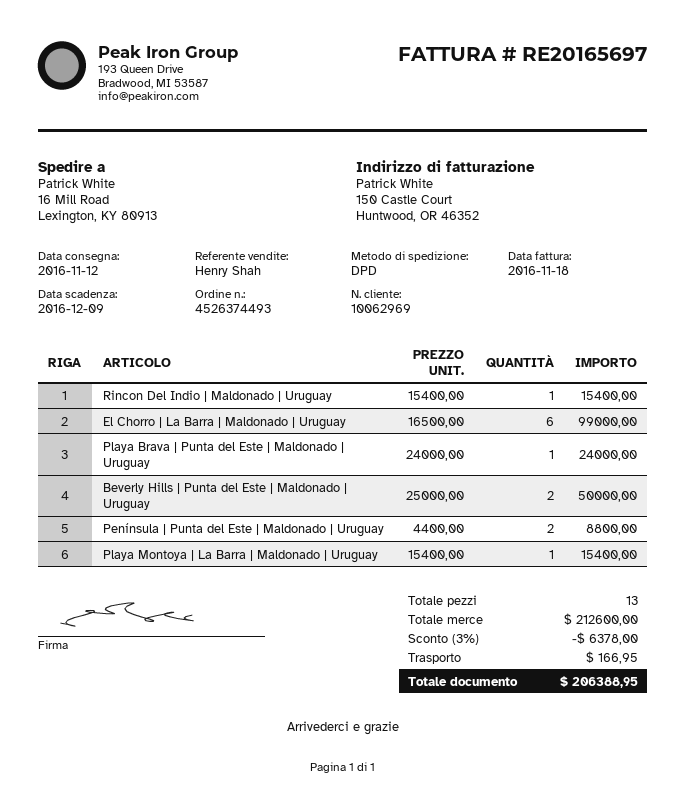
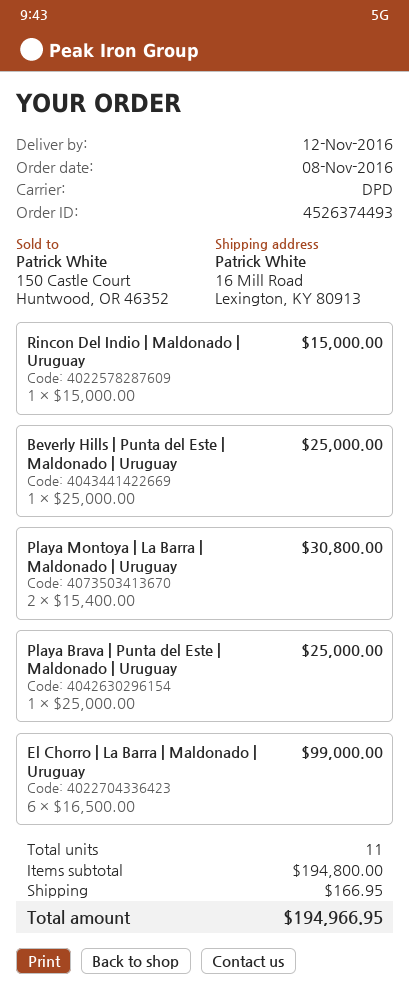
Rincon Del Indio | Maldonado | Uruguay: 1 x 15400.00 = 15400.00 -> 1 x 15000.00 = 15000.00
Playa Brava | Punta del Este | Maldonado | Uruguay: 1 x 24000.00 = 24000.00 -> 1 x 25000.00 = 25000.00
Beverly Hills | Punta del Este | Maldonado | Uruguay: 2 x 25000.00 = 50000.00 -> 1 x 25000.00 = 25000.00
Península | Punta del Este | Maldonado | Uruguay: 2 x 4400.00 = 8800.00 -> none
Playa Montoya | La Barra | Maldonado | Uruguay: 1 x 15400.00 = 15400.00 -> 2 x 15400.00 = 30800.00
total quantity: 13 -> 11
subtotal: 212600.00 -> 194800.00
discount: 3% = 6378.00 -> none
total: 206388.95 -> 194966.95

